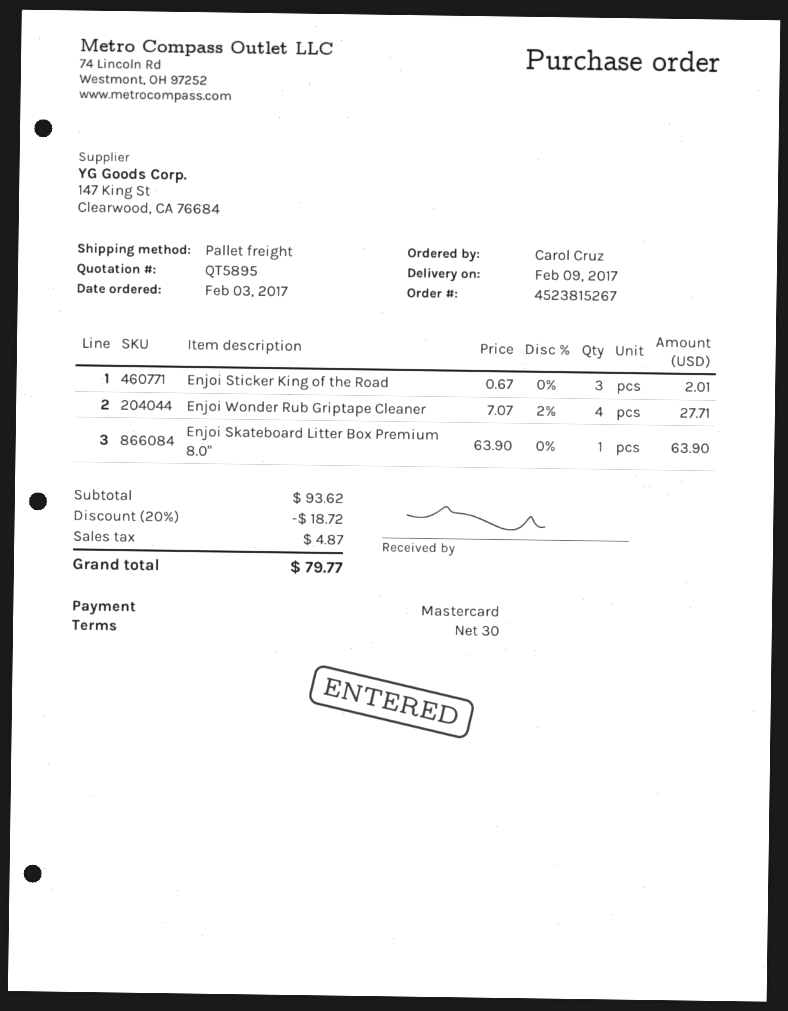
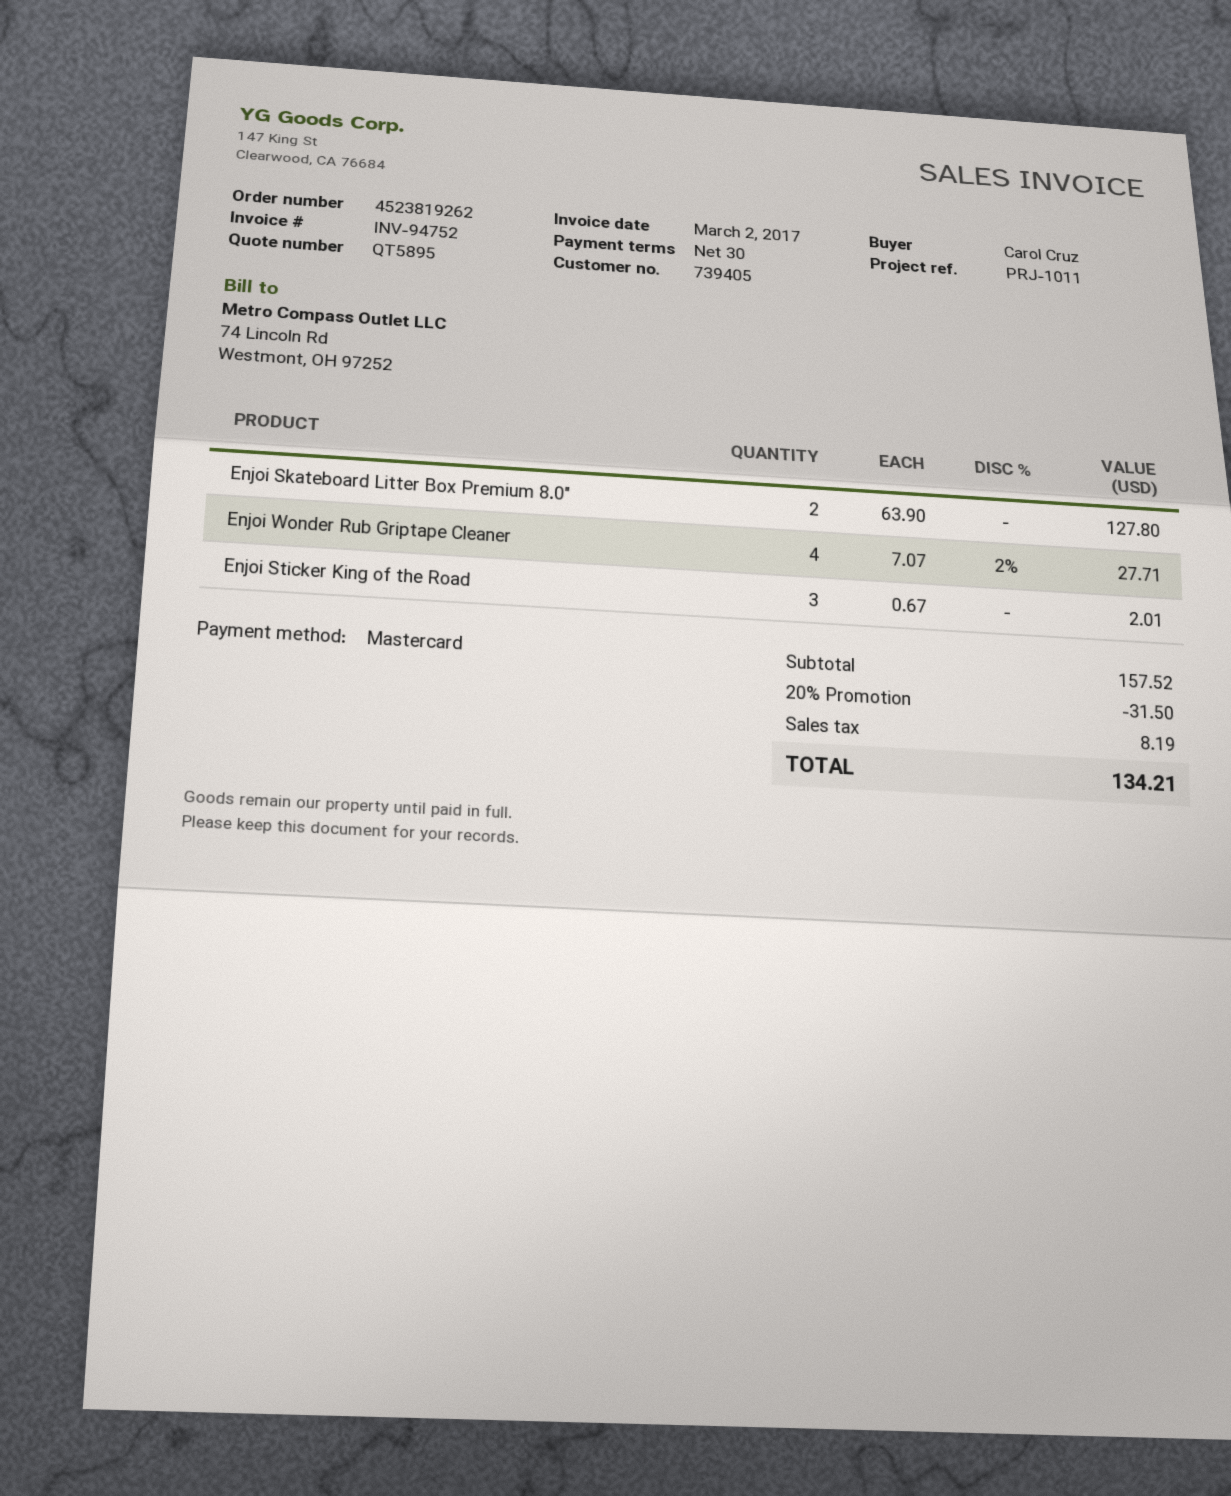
order number: 4523815267 -> 4523819262
Enjoi Skateboard Litter Box Premium 8.0": 1 x 63.90 = 63.90 -> 2 x 63.90 = 127.80
subtotal: 93.62 -> 157.52
discount: 20% = 18.72 -> 20% = 31.50
tax: 4.87 -> 8.19
total: 79.77 -> 134.21

